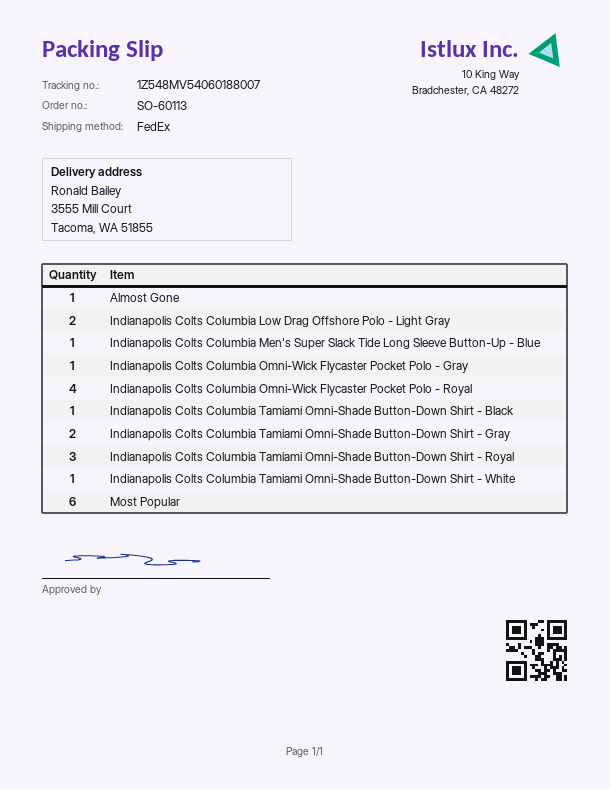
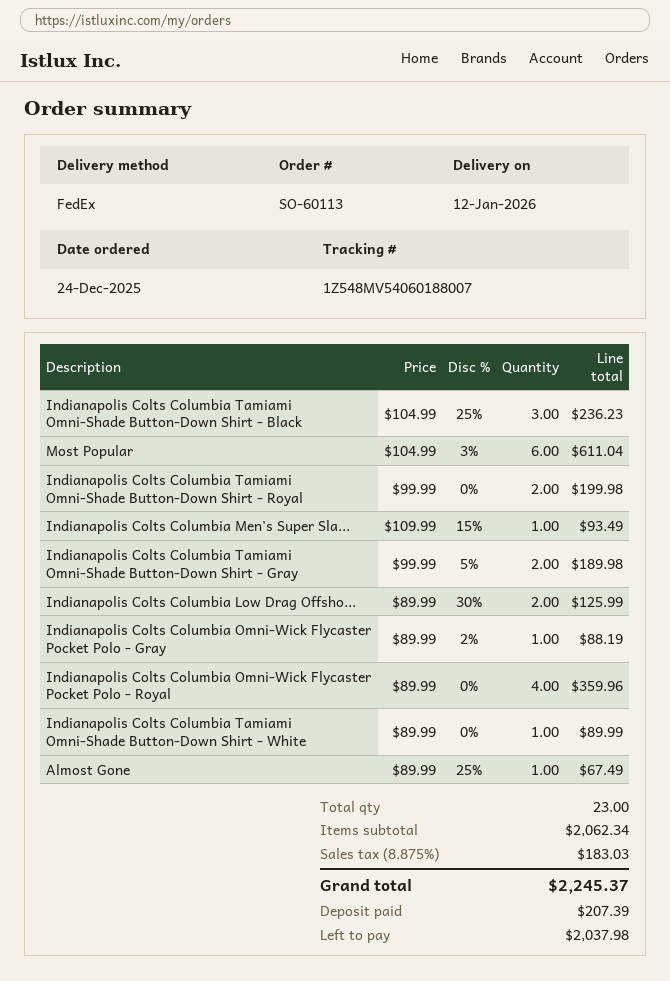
Indianapolis Colts Columbia Tamiami Omni-Shade Button-Down Shirt - Black: 1 -> 3
Indianapolis Colts Columbia Tamiami Omni-Shade Button-Down Shirt - Royal: 3 -> 2

